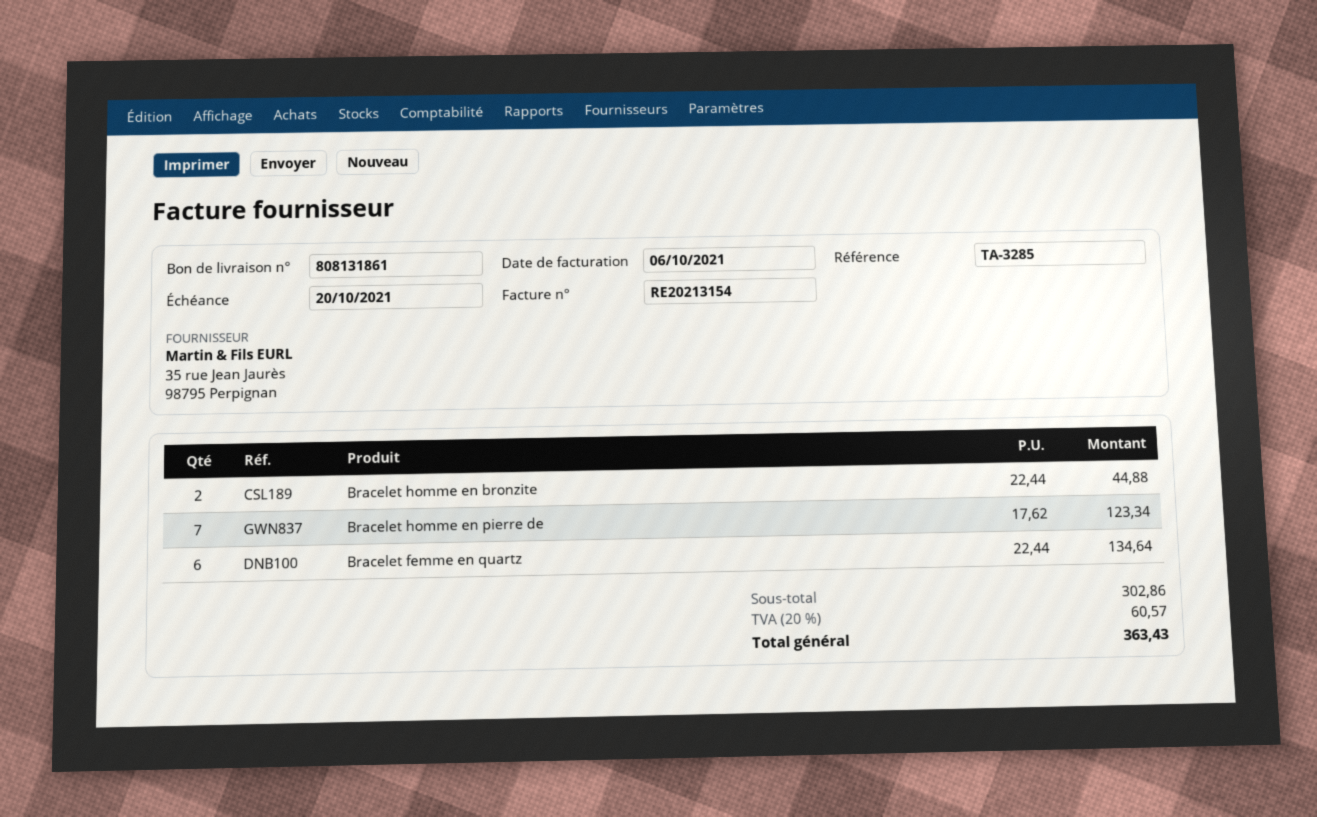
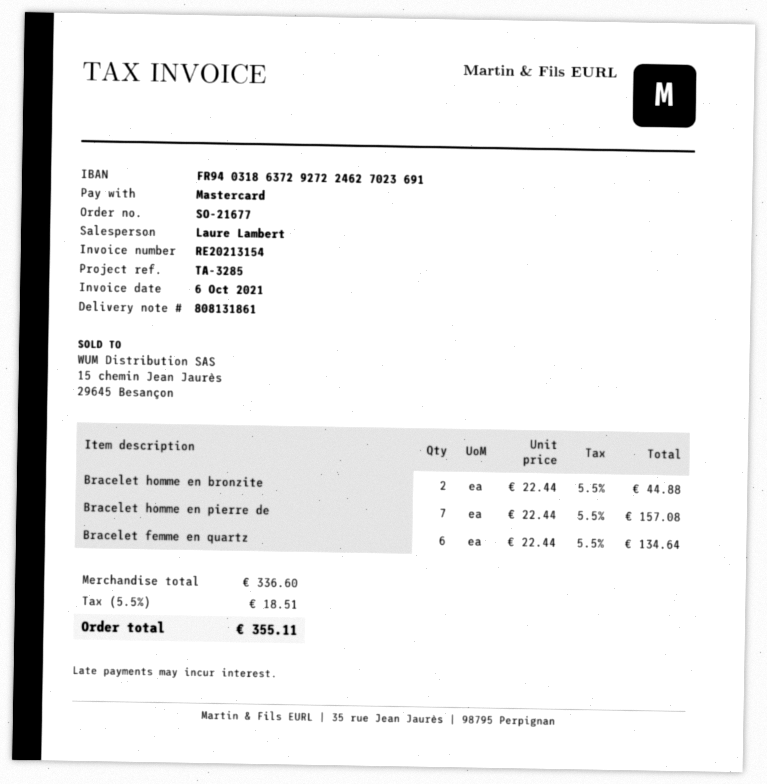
Bracelet homme en pierre de: 7 x 17.62 = 123.34 -> 7 x 22.44 = 157.08
subtotal: 302.86 -> 336.60
tax: 20% = 60.57 -> 5.5% = 18.51
total: 363.43 -> 355.11

